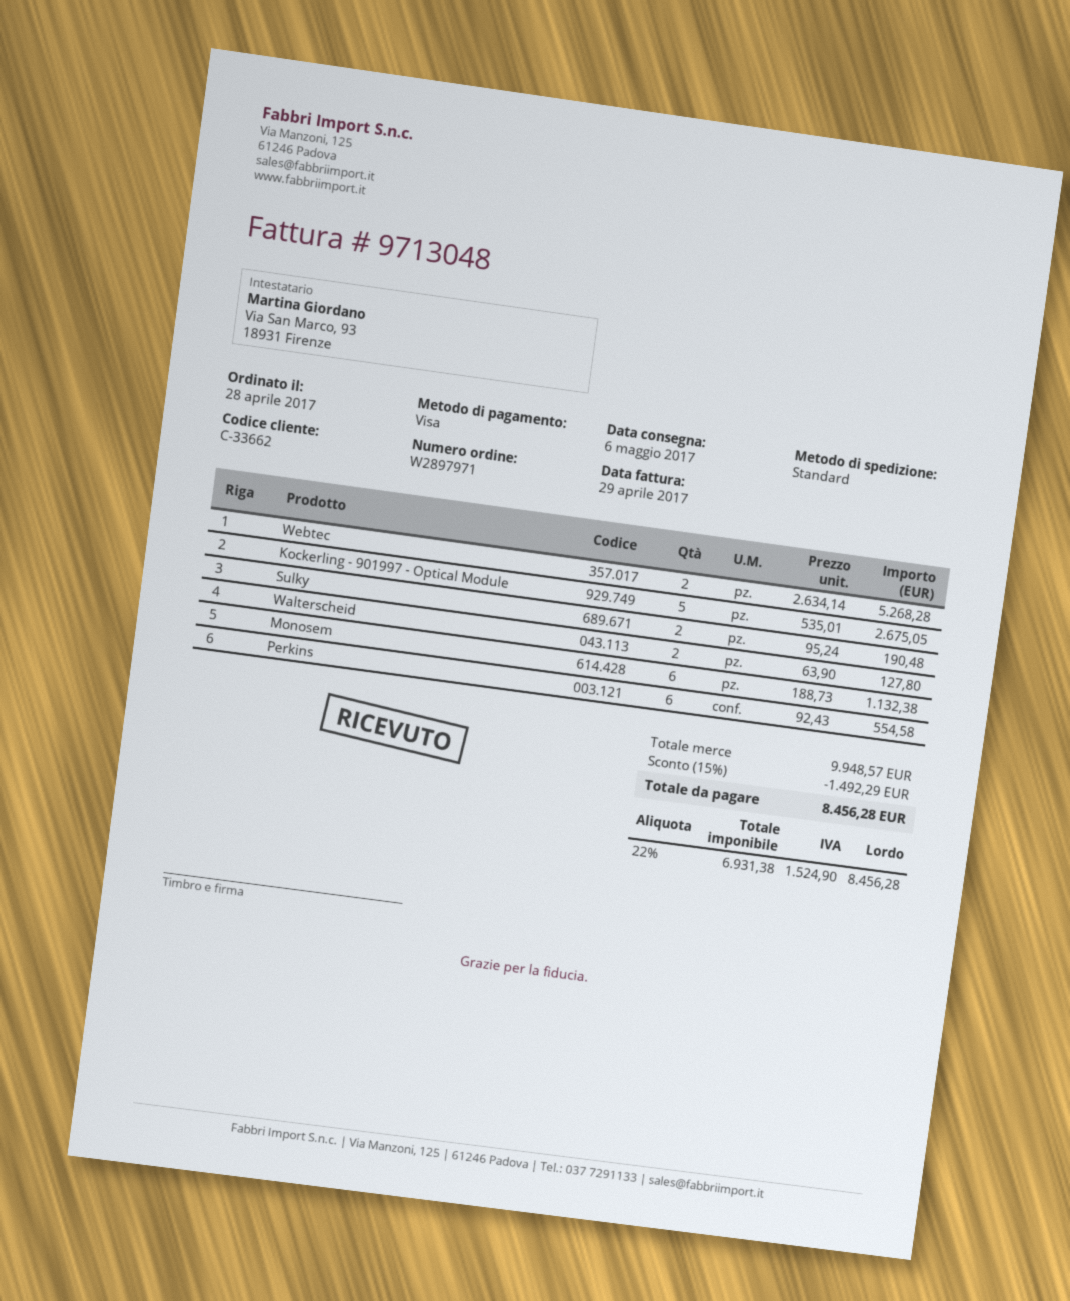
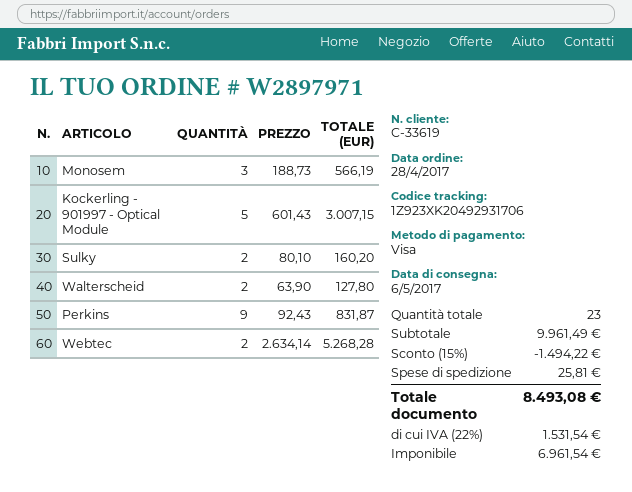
customer number: C-33662 -> C-33619
Kockerling - 901997 - Optical Module: 5 x 535.01 = 2675.05 -> 5 x 601.43 = 3007.15
Sulky: 2 x 95.24 = 190.48 -> 2 x 80.10 = 160.20
Monosem: 6 x 188.73 = 1132.38 -> 3 x 188.73 = 566.19
Perkins: 6 x 92.43 = 554.58 -> 9 x 92.43 = 831.87
subtotal: 9948.57 -> 9961.49
discount: 15% = 1492.29 -> 15% = 1494.22
shipping: none -> 25.81
net: 6931.38 -> 6961.54
tax: 22% = 1524.90 -> 22% = 1531.54
total: 8456.28 -> 8493.08

